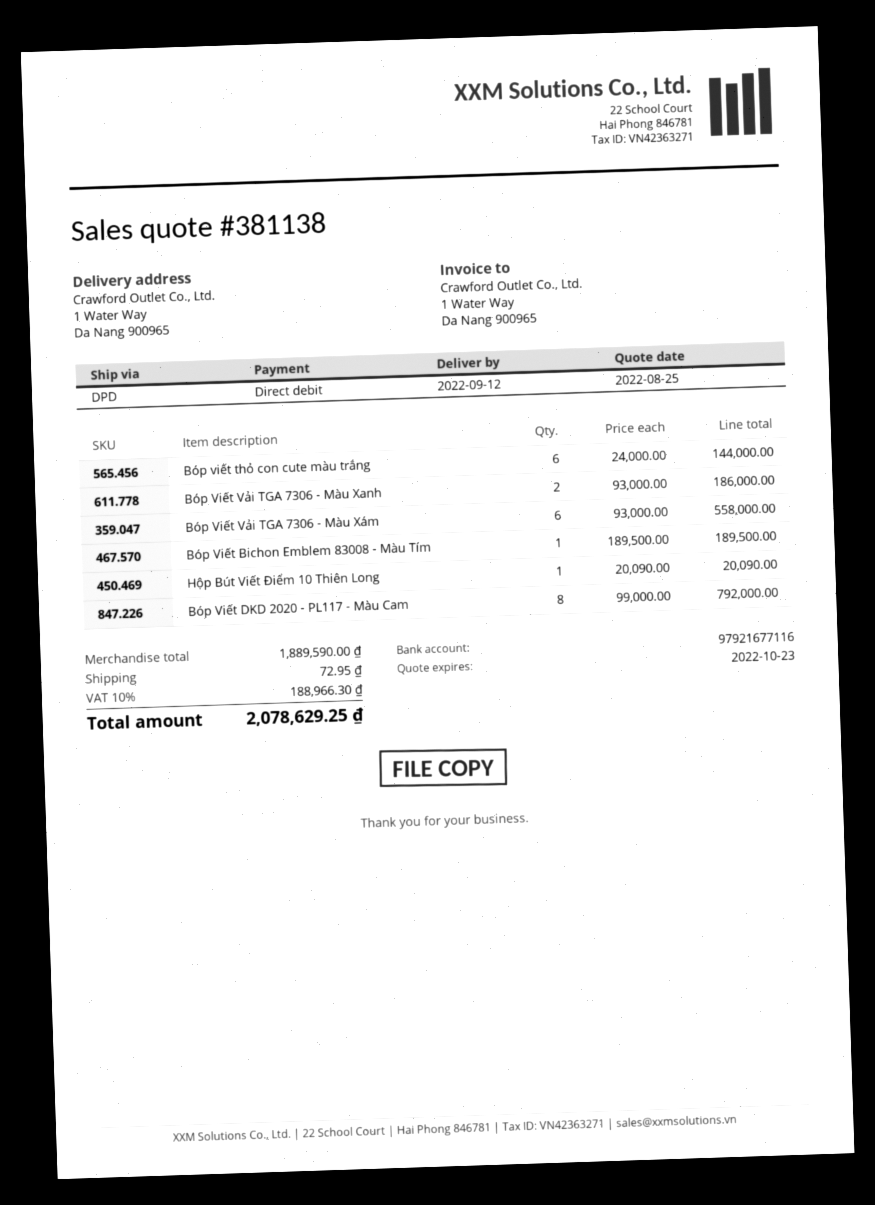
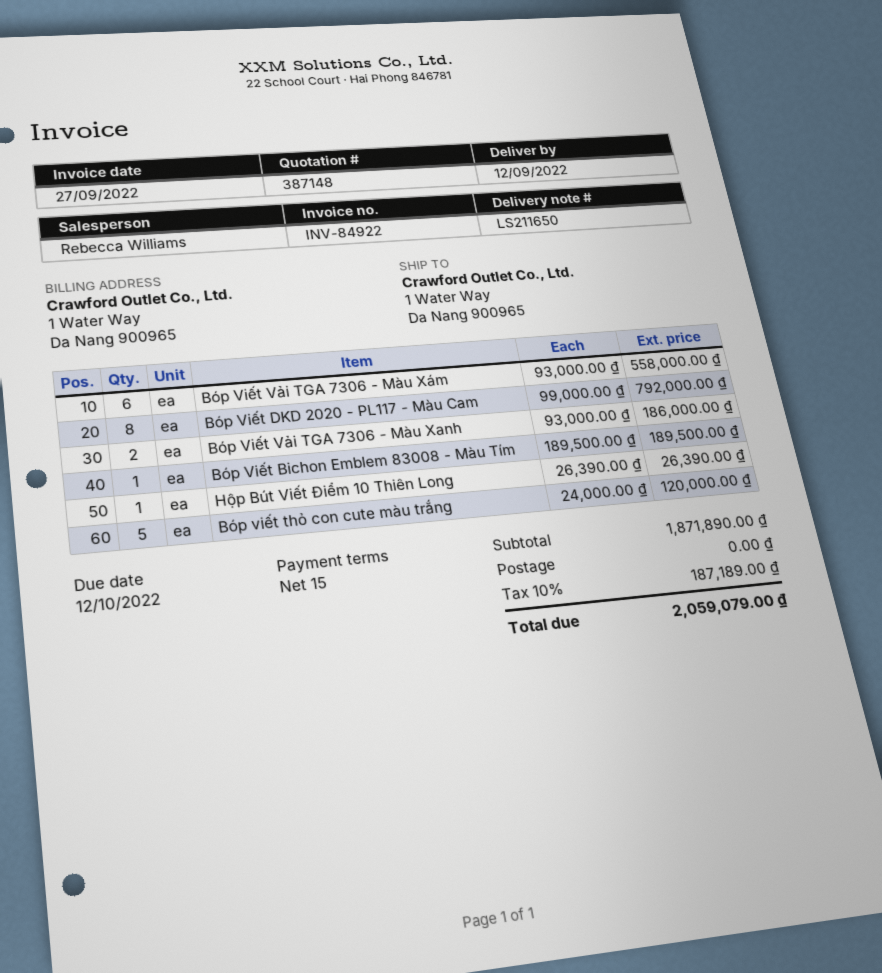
quote number: 381138 -> 387148
Bóp viết thỏ con cute màu trắng: 6 x 24000.00 = 144000.00 -> 5 x 24000.00 = 120000.00
Hộp Bút Viết Điểm 10 Thiên Long: 1 x 20090.00 = 20090.00 -> 1 x 26390.00 = 26390.00
subtotal: 1889590.00 -> 1871890.00
shipping: 72.95 -> 0.00
tax: 10% = 188966.30 -> 10% = 187189.00
total: 2078629.25 -> 2059079.00

